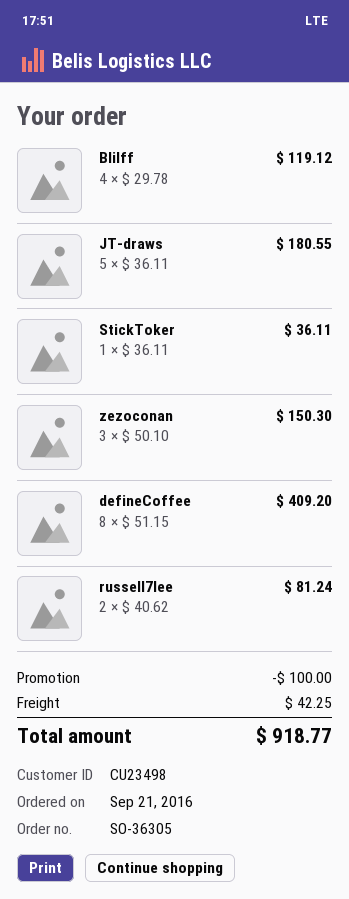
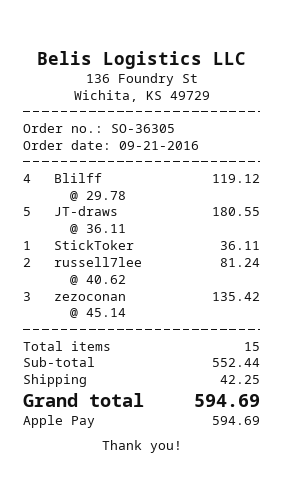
zezoconan: 3 x 50.10 = 150.30 -> 3 x 45.14 = 135.42
defineCoffee: 8 x 51.15 = 409.20 -> none
discount: 100.00 -> none
total: 918.77 -> 594.69

